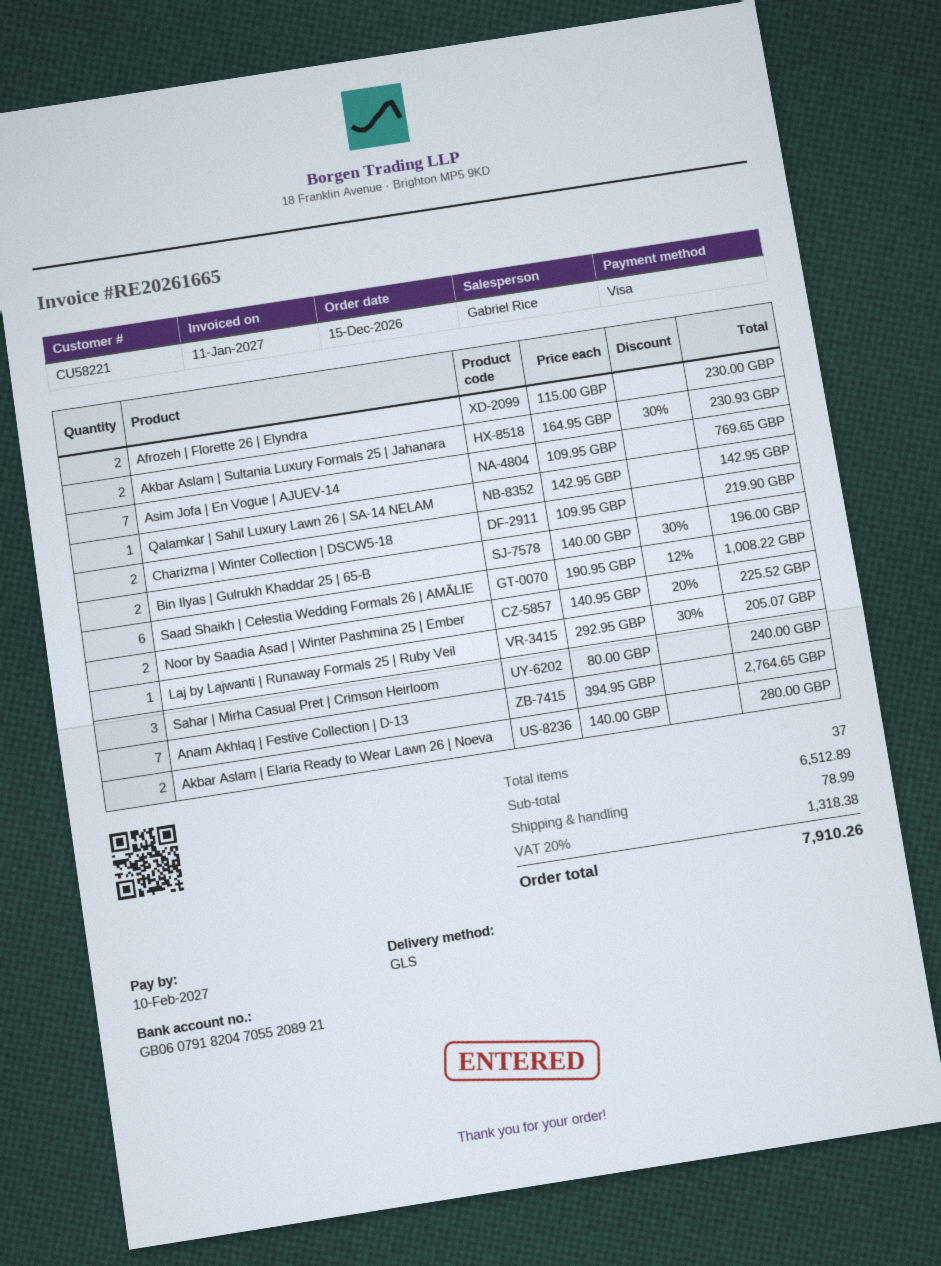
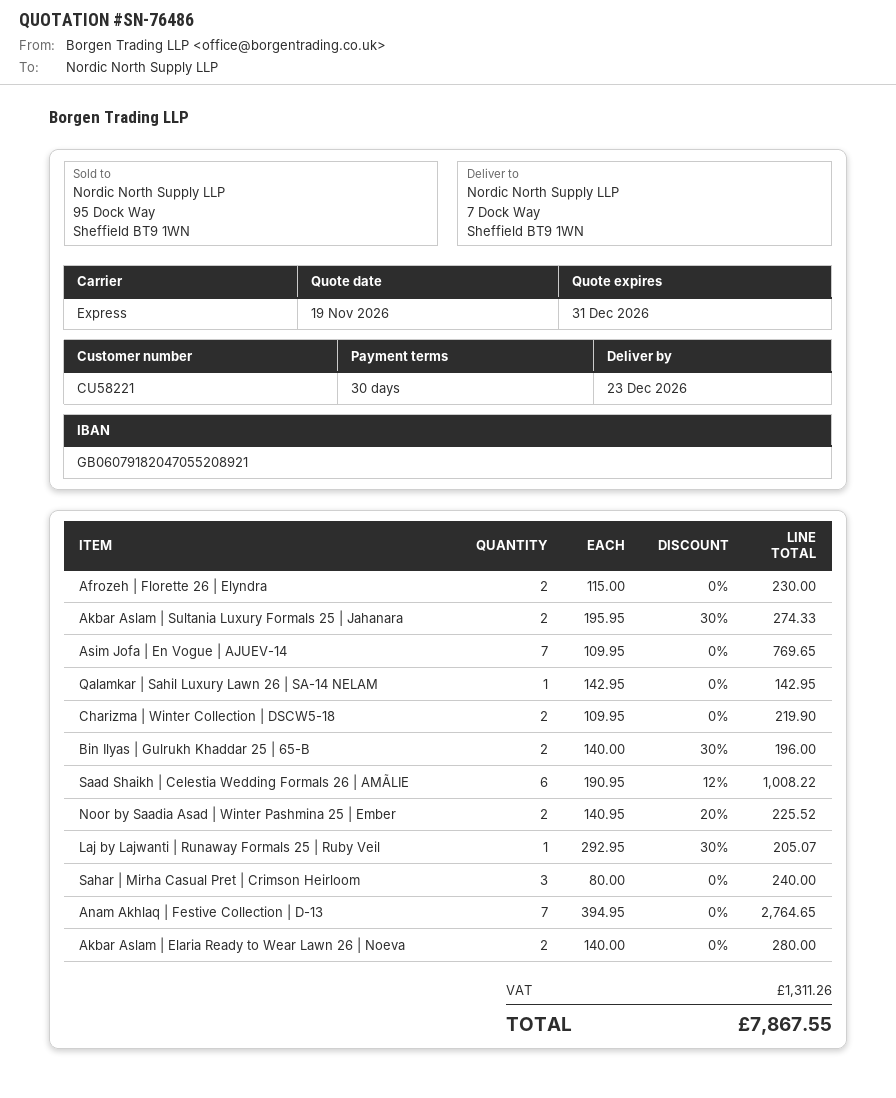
shipping method: GLS -> express
Akbar Aslam | Sultania Luxury Formals 25 | Jahanara: 2 x 164.95 - 30% = 230.93 -> 2 x 195.95 - 30% = 274.33
shipping: 78.99 -> none
tax: 1318.38 -> 1311.26
total: 7910.26 -> 7867.55

